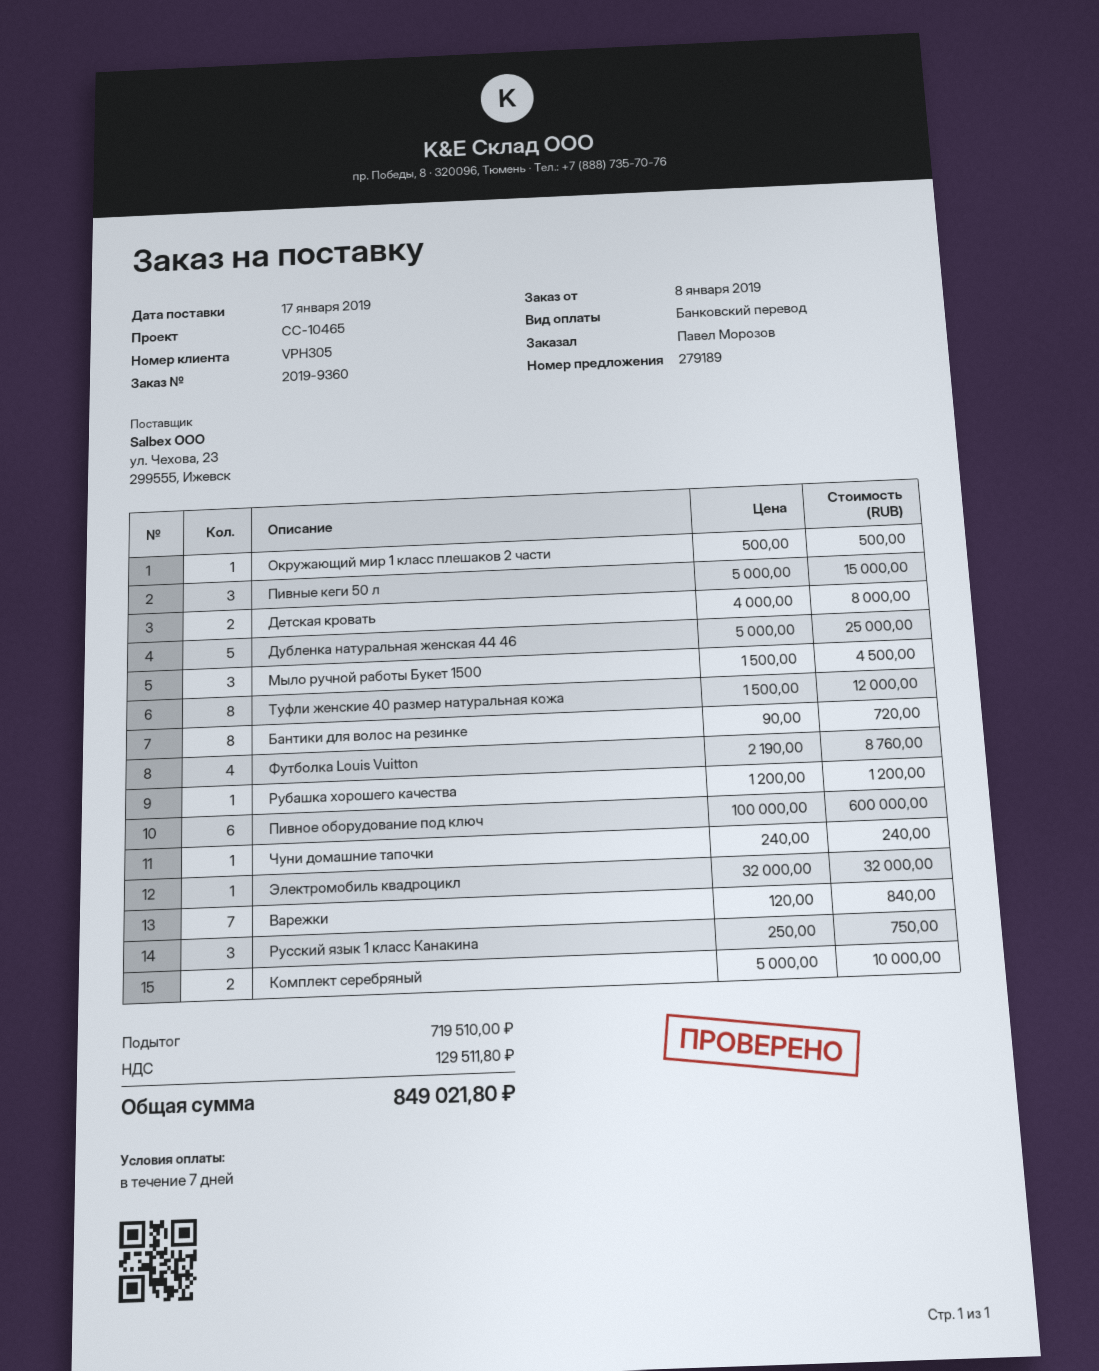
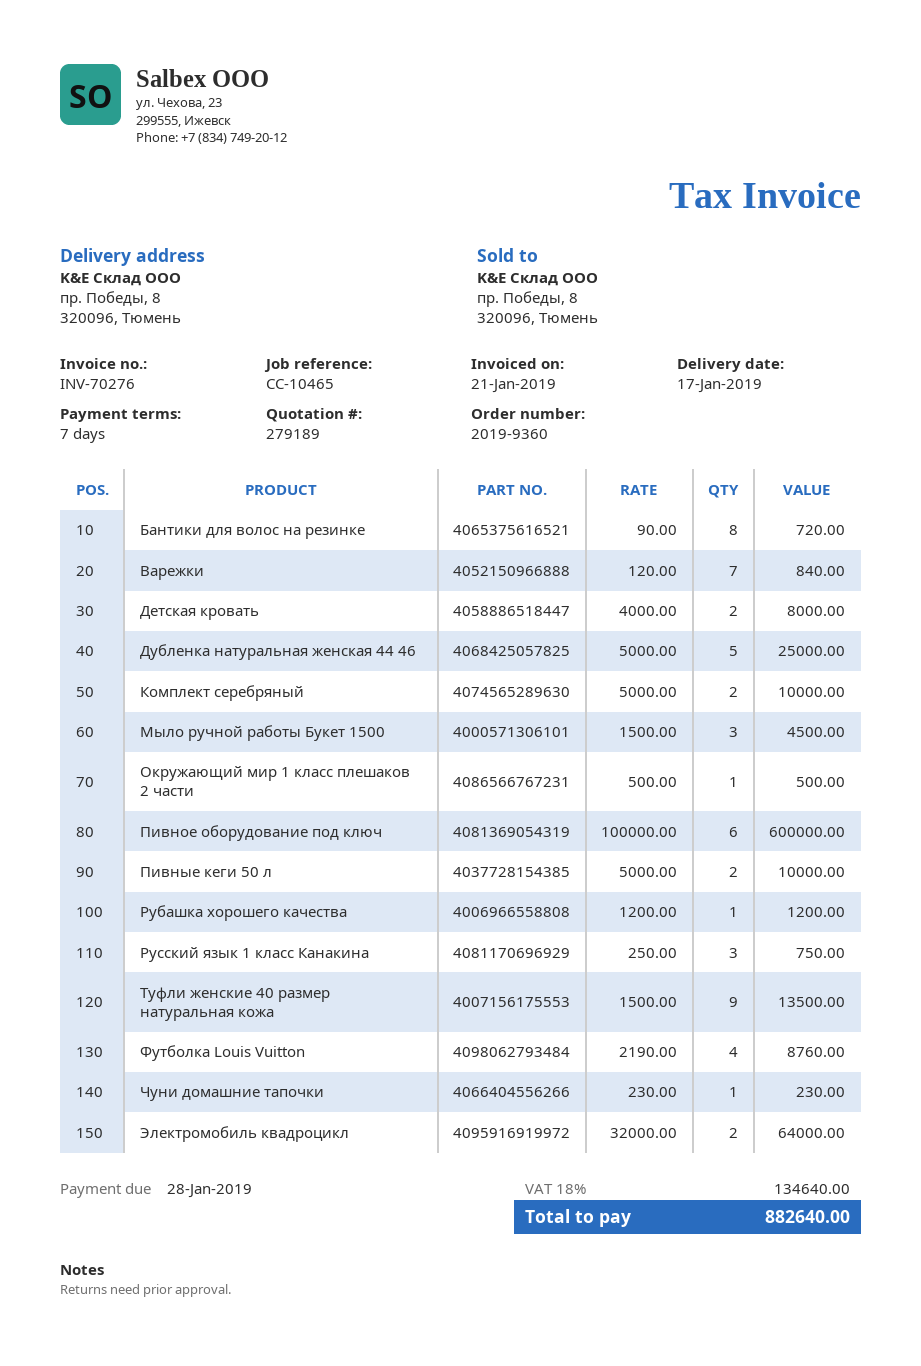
Пивные кеги 50 л: 3 x 5000.00 = 15000.00 -> 2 x 5000.00 = 10000.00
Туфли женские 40 размер натуральная кожа: 8 x 1500.00 = 12000.00 -> 9 x 1500.00 = 13500.00
Чуни домашние тапочки: 1 x 240.00 = 240.00 -> 1 x 230.00 = 230.00
Электромобиль квадроцикл: 1 x 32000.00 = 32000.00 -> 2 x 32000.00 = 64000.00
tax: 129511.80 -> 134640.00
total: 849021.80 -> 882640.00

